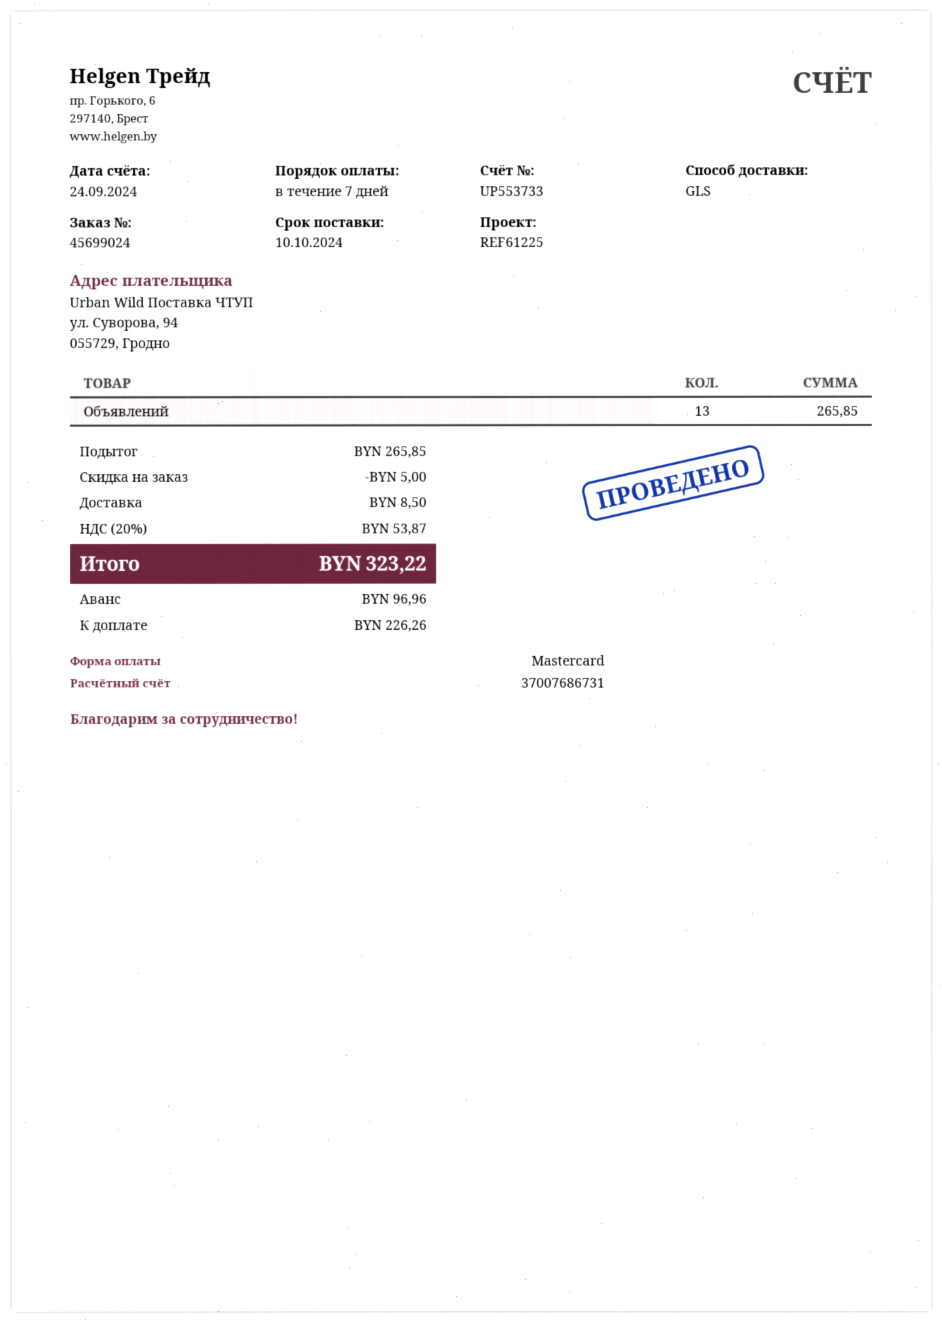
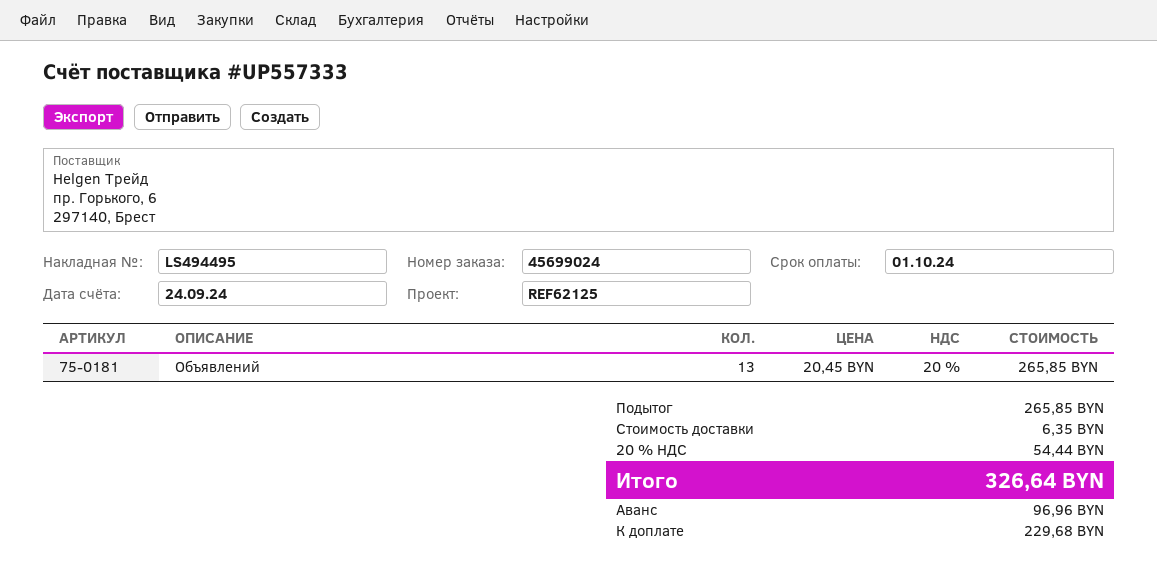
invoice number: UP553733 -> UP557333
reference: REF61225 -> REF62125
discount: 5.00 -> none
shipping: 8.50 -> 6.35
tax: 20% = 53.87 -> 20% = 54.44
total: 323.22 -> 326.64
balance: 226.26 -> 229.68

